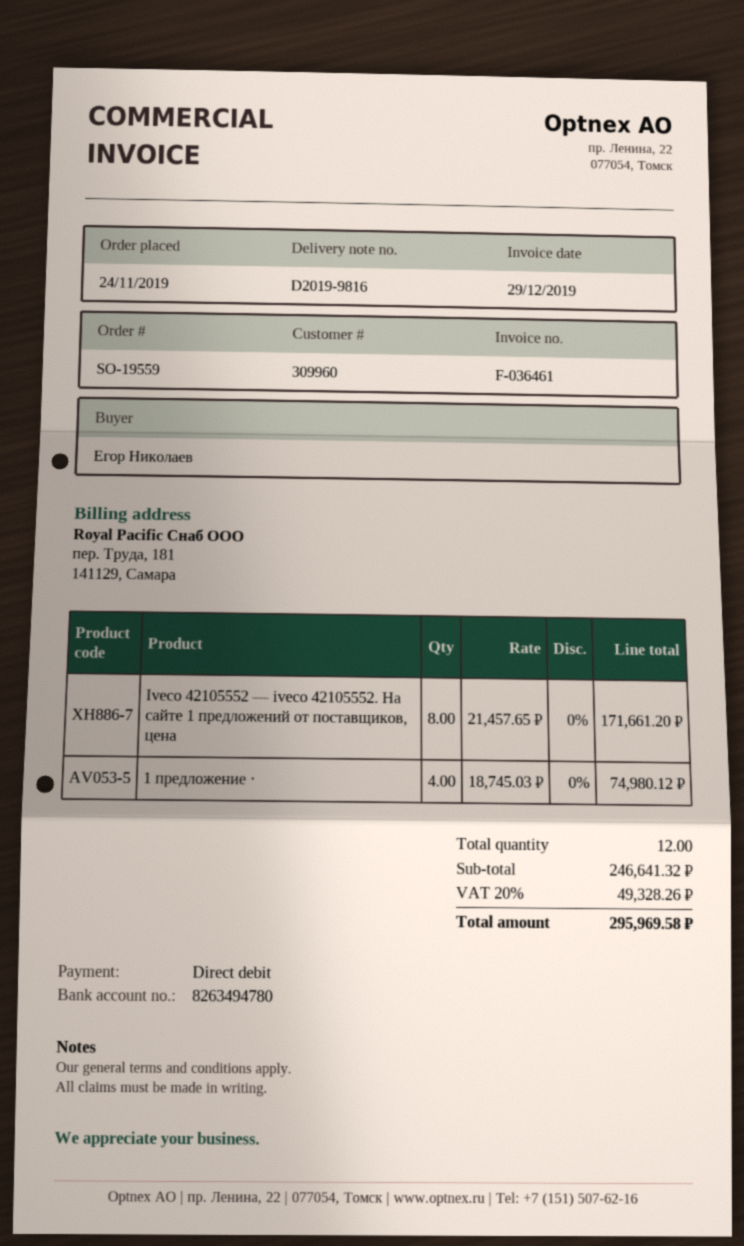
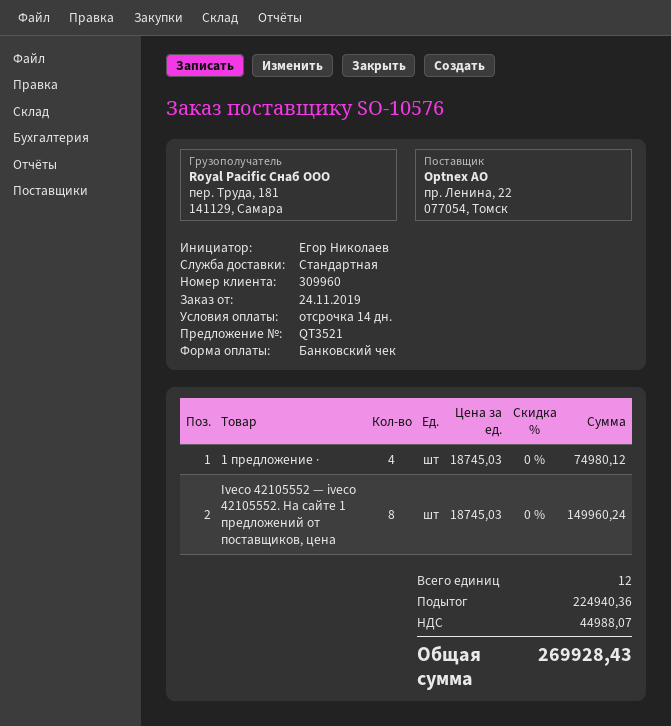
order number: SO-19559 -> SO-10576
payment method: direct debit -> cheque
Iveco 42105552 — iveco 42105552. На сайте 1 предложений от поставщиков, цена: 8 x 21457.65 = 171661.20 -> 8 x 18745.03 = 149960.24
subtotal: 246641.32 -> 224940.36
tax: 49328.26 -> 44988.07
total: 295969.58 -> 269928.43

